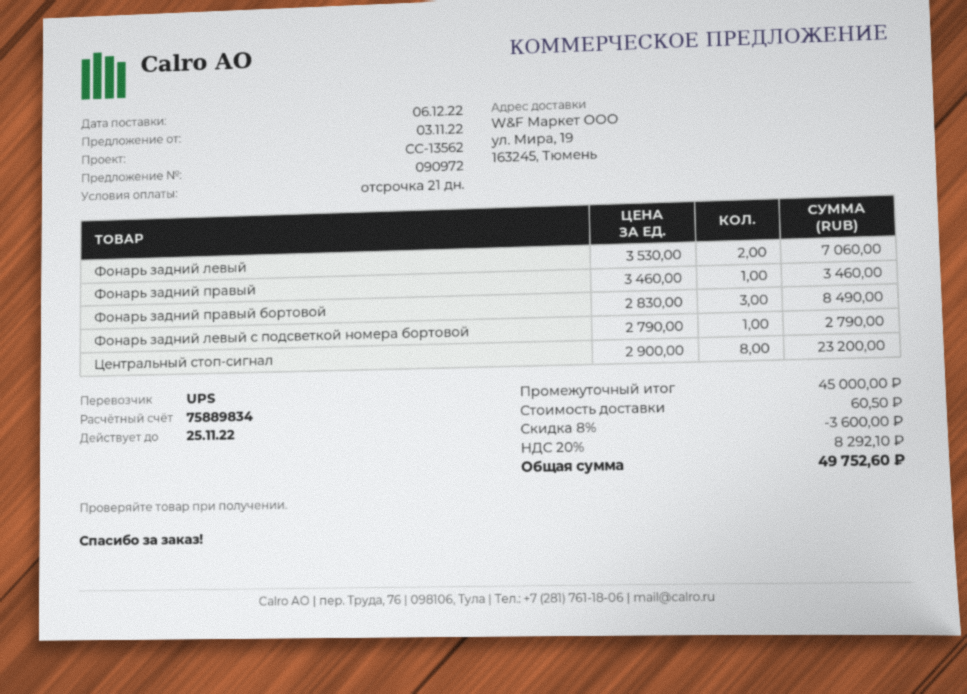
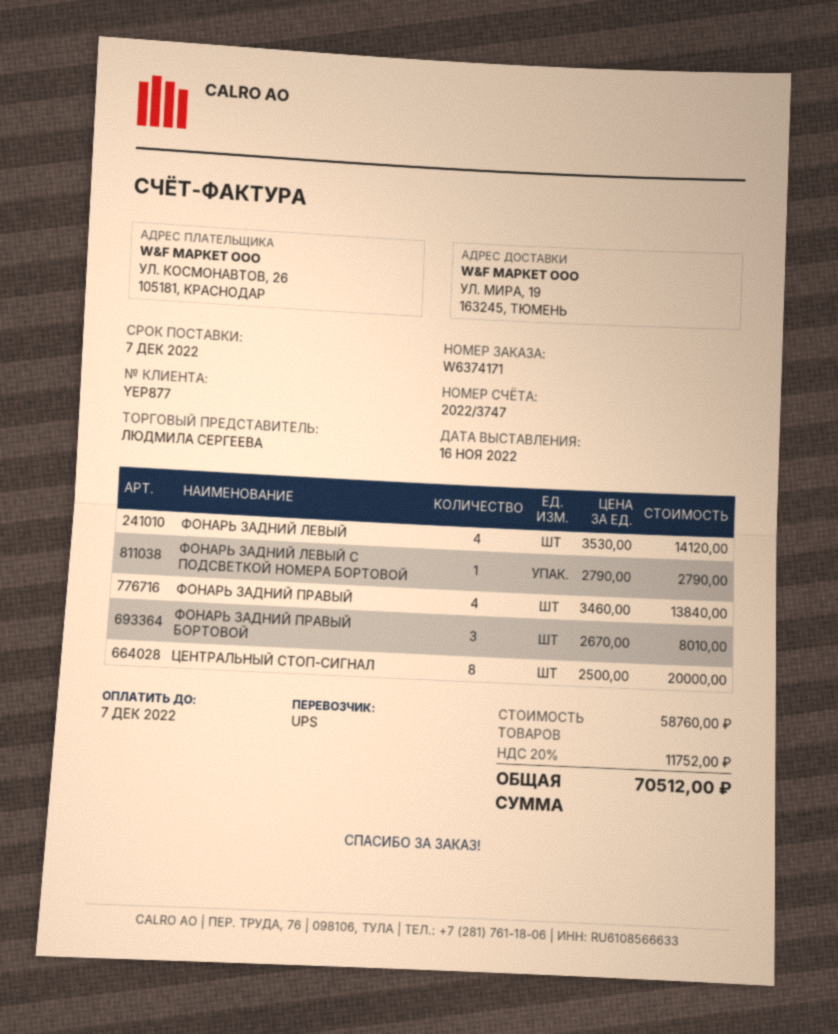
delivery date: 2022-12-06 -> 2022-12-07
Фонарь задний левый: 2 x 3530.00 = 7060.00 -> 4 x 3530.00 = 14120.00
Фонарь задний правый: 1 x 3460.00 = 3460.00 -> 4 x 3460.00 = 13840.00
Фонарь задний правый бортовой: 3 x 2830.00 = 8490.00 -> 3 x 2670.00 = 8010.00
Центральный стоп-сигнал: 8 x 2900.00 = 23200.00 -> 8 x 2500.00 = 20000.00
subtotal: 45000.00 -> 58760.00
discount: 8% = 3600.00 -> none
shipping: 60.50 -> none
tax: 20% = 8292.10 -> 20% = 11752.00
total: 49752.60 -> 70512.00

